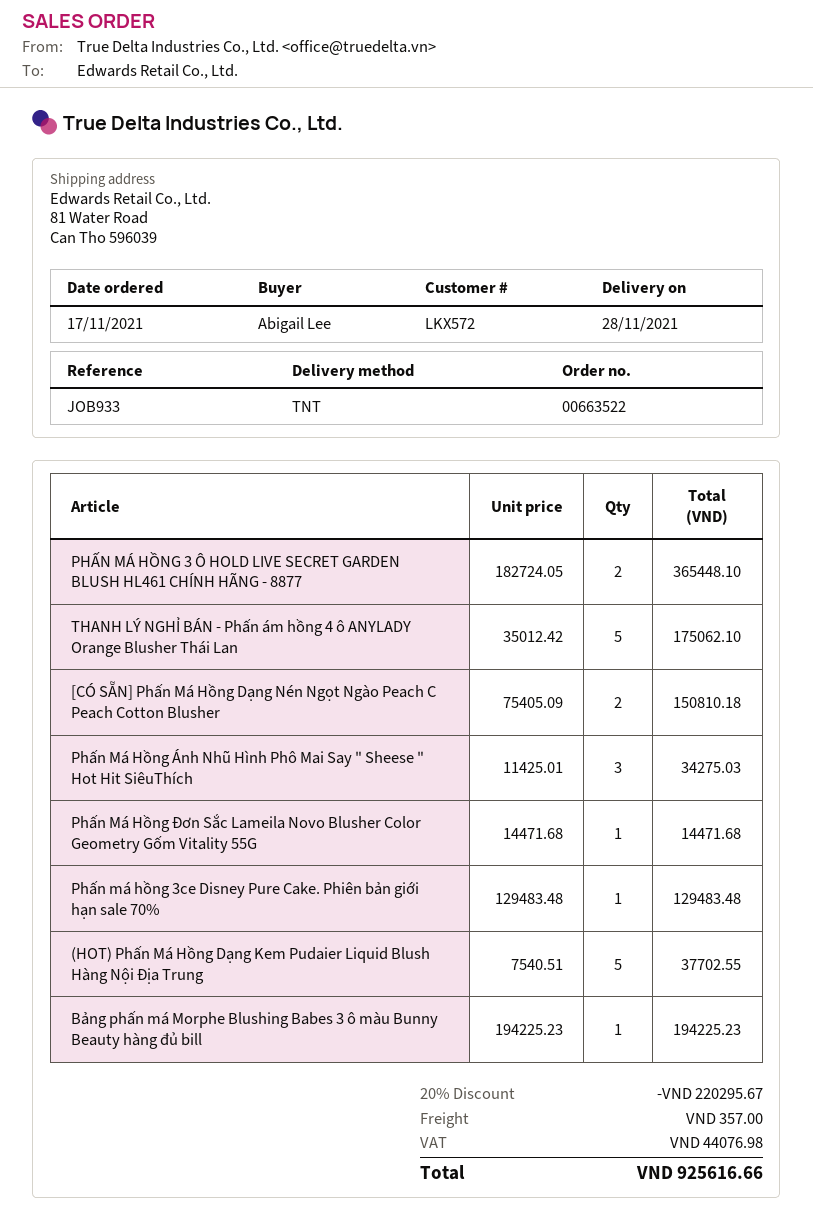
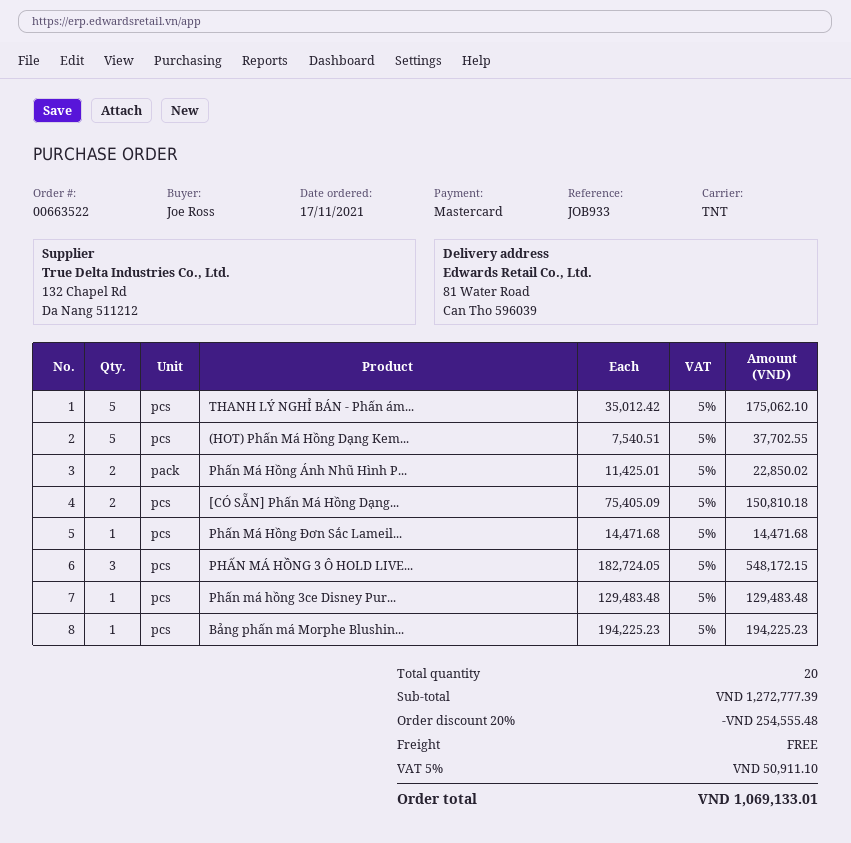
ordered by: Abigail Lee -> Joe Ross
PHẤN MÁ HỒNG 3 Ô HOLD LIVE SECRET GARDEN BLUSH HL461 CHÍNH HÃNG - 8877: 2 x 182724.05 = 365448.10 -> 3 x 182724.05 = 548172.15
Phấn Má Hồng Ánh Nhũ Hình Phô Mai Say " Sheese " Hot Hit SiêuThích: 3 x 11425.01 = 34275.03 -> 2 x 11425.01 = 22850.02
discount: 20% = 220295.67 -> 20% = 254555.48
shipping: 357.00 -> 0.00
tax: 44076.98 -> 50911.10
total: 925616.66 -> 1069133.01

